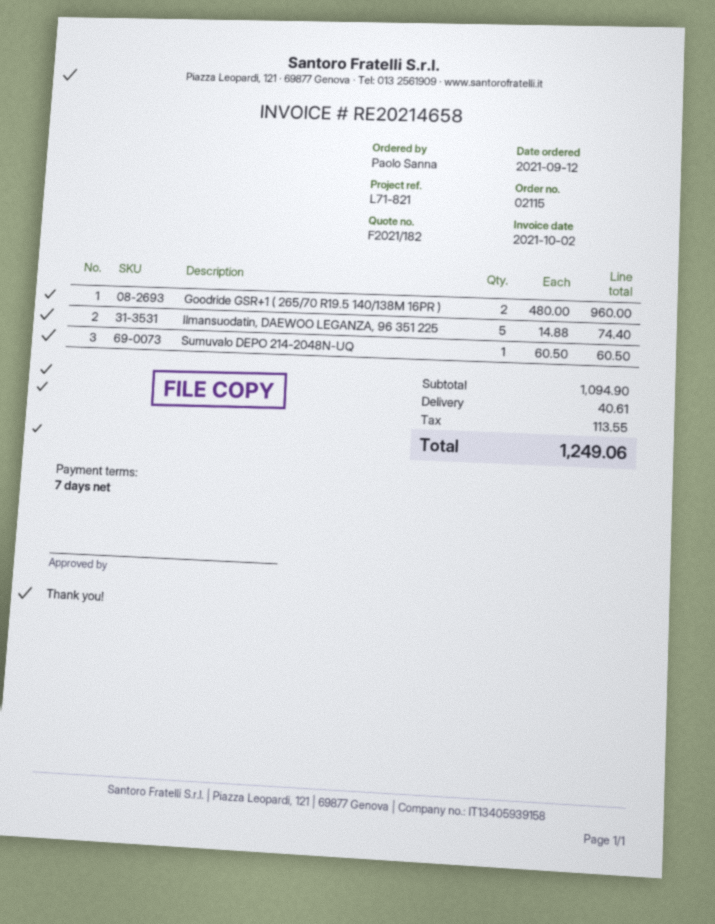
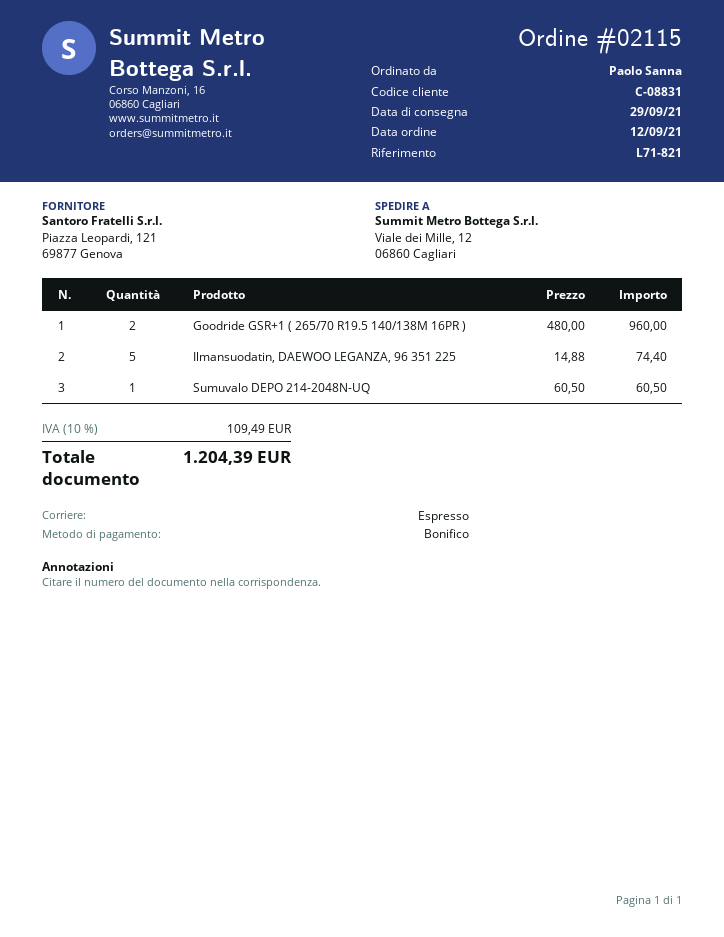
shipping: 40.61 -> none
tax: 113.55 -> 109.49
total: 1249.06 -> 1204.39

